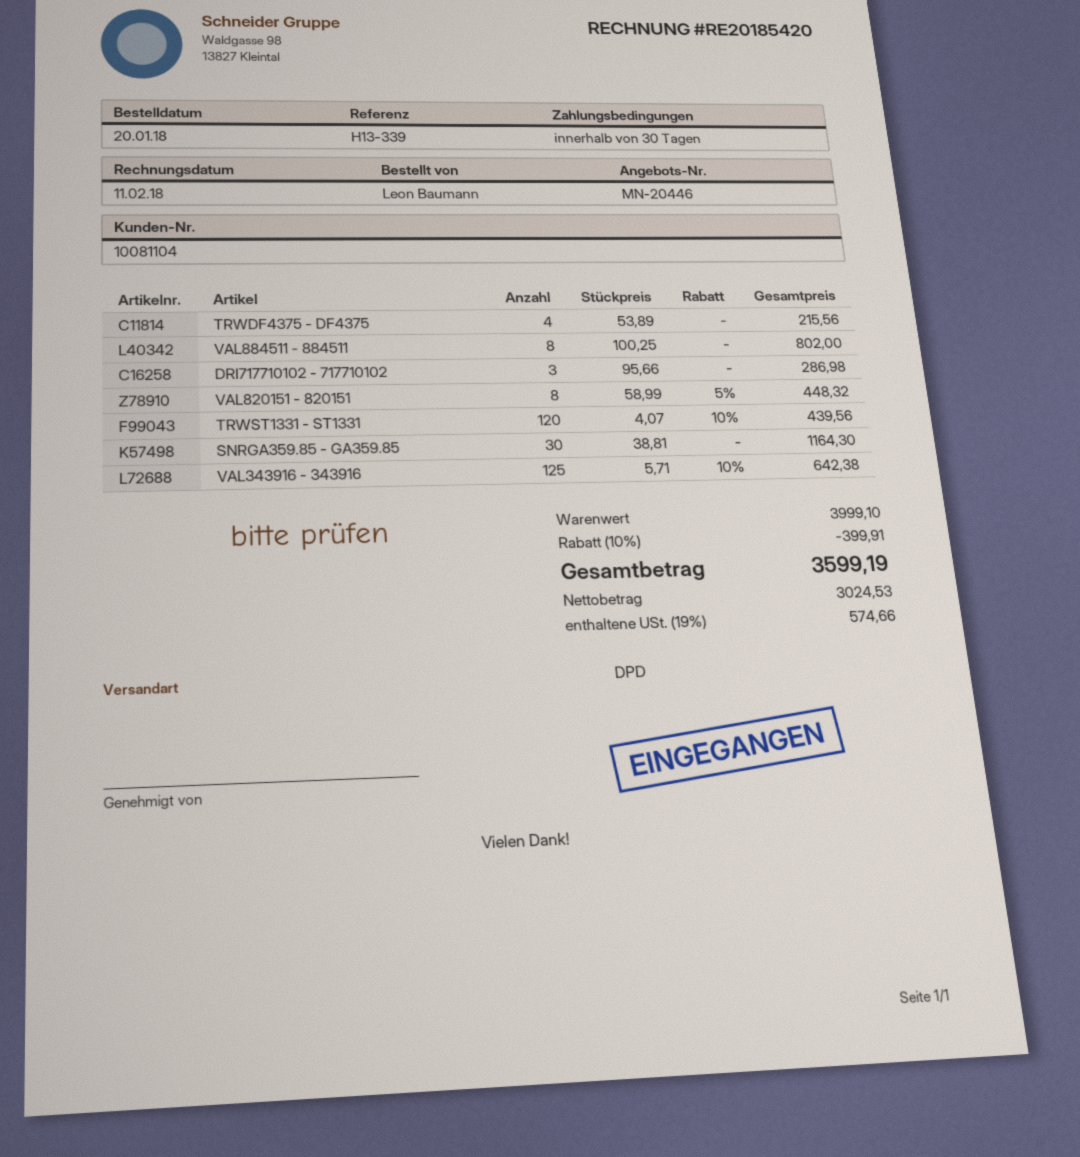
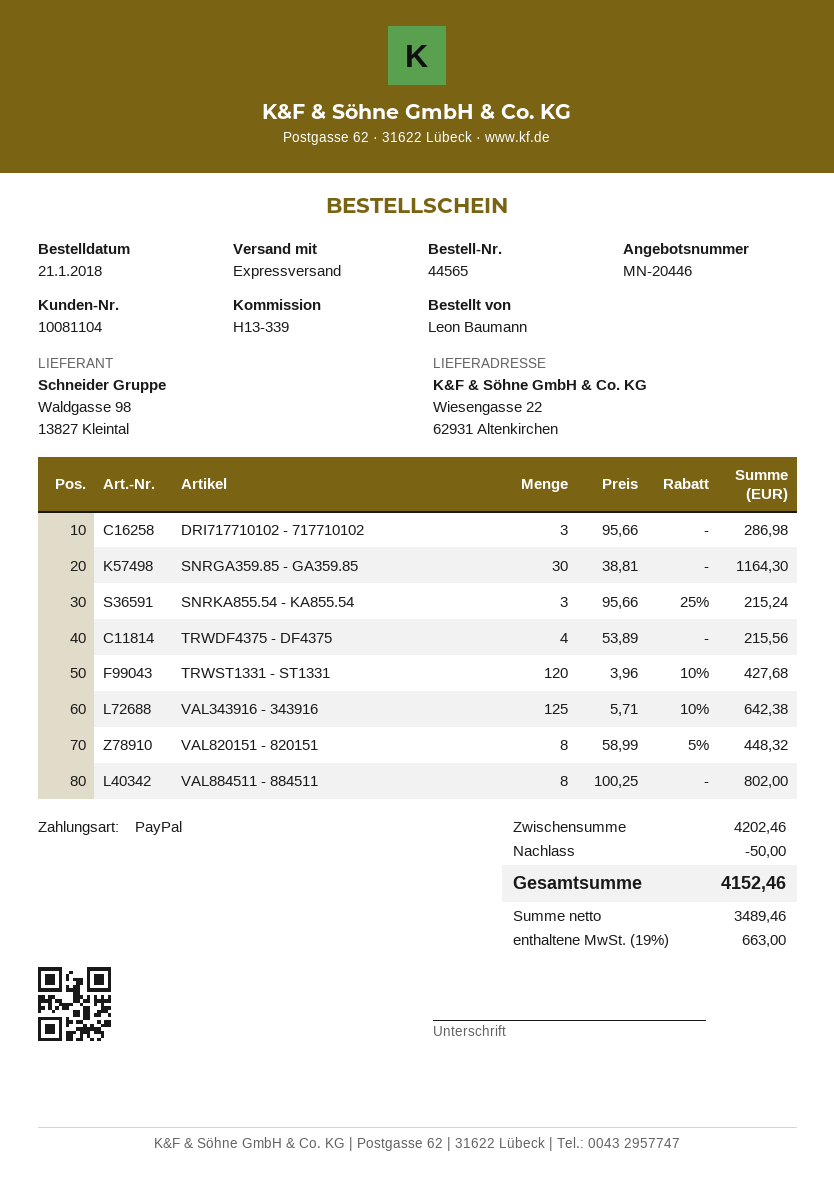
order date: 2018-01-20 -> 2018-01-21
shipping method: DPD -> express
TRWST1331 - ST1331: 120 x 4.07 - 10% = 439.56 -> 120 x 3.96 - 10% = 427.68
SNRKA855.54 - KA855.54: none -> 3 x 95.66 - 25% = 215.24
subtotal: 3999.10 -> 4202.46
discount: 399.91 -> 50.00
net: 3024.53 -> 3489.46
tax: 19% = 574.66 -> 19% = 663.00
total: 3599.19 -> 4152.46

